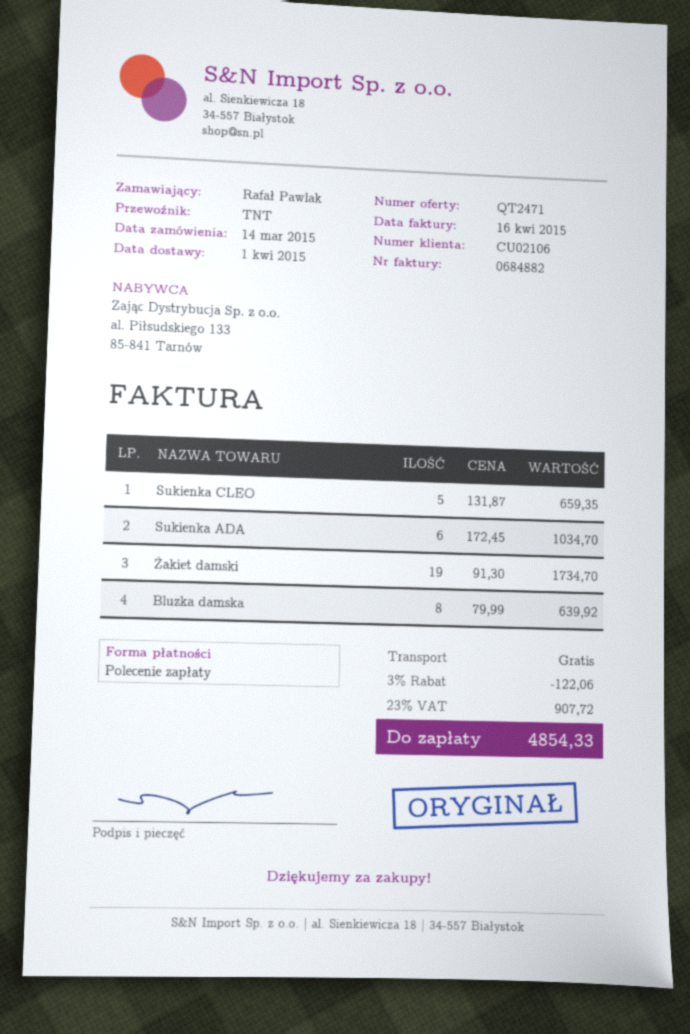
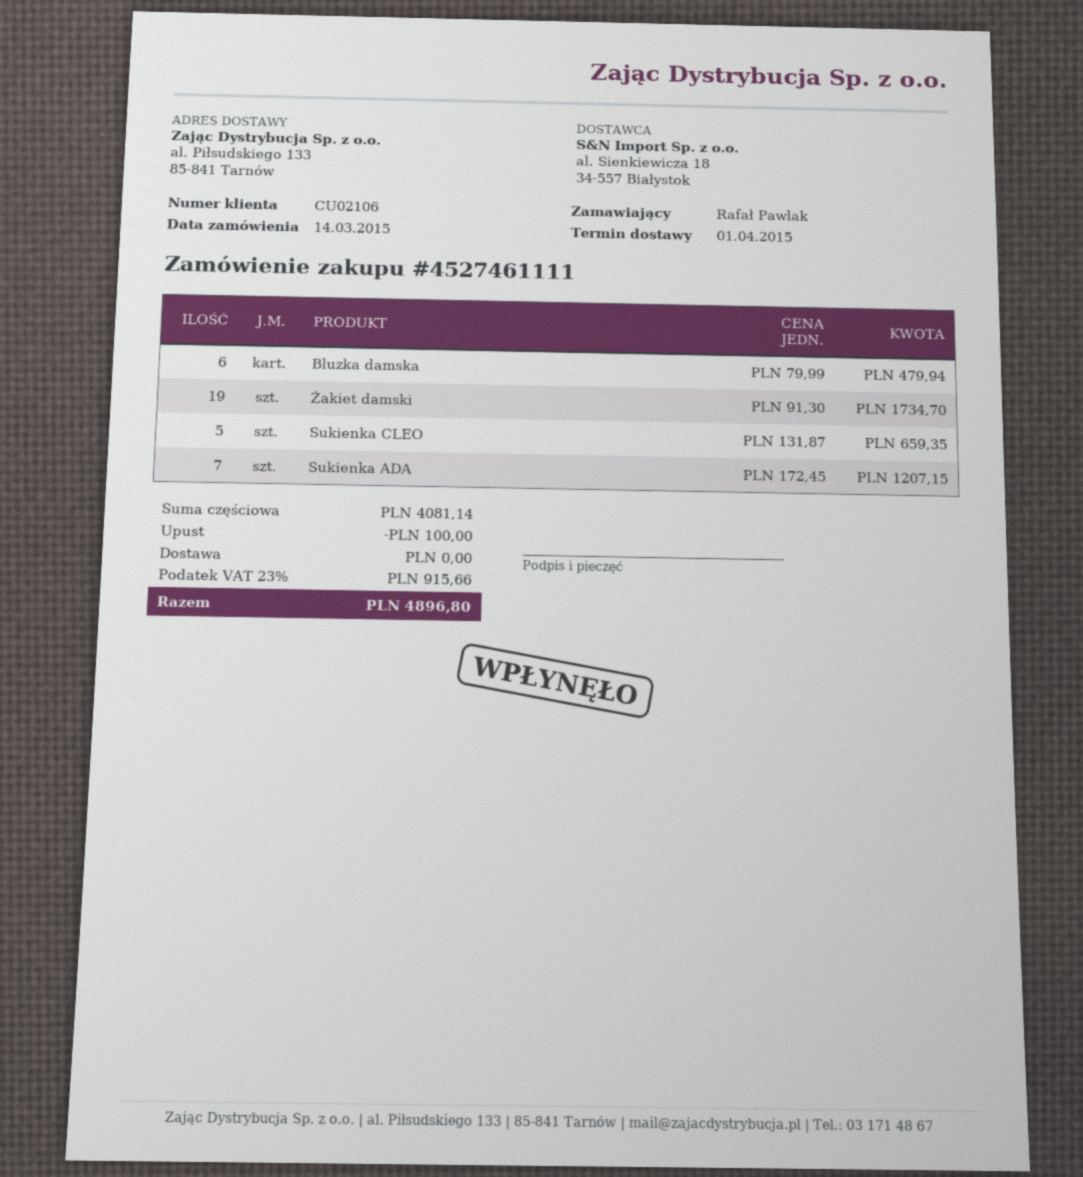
Sukienka ADA: 6 x 172.45 = 1034.70 -> 7 x 172.45 = 1207.15
Bluzka damska: 8 x 79.99 = 639.92 -> 6 x 79.99 = 479.94
discount: 122.06 -> 100.00
tax: 23% = 907.72 -> 23% = 915.66
total: 4854.33 -> 4896.80

